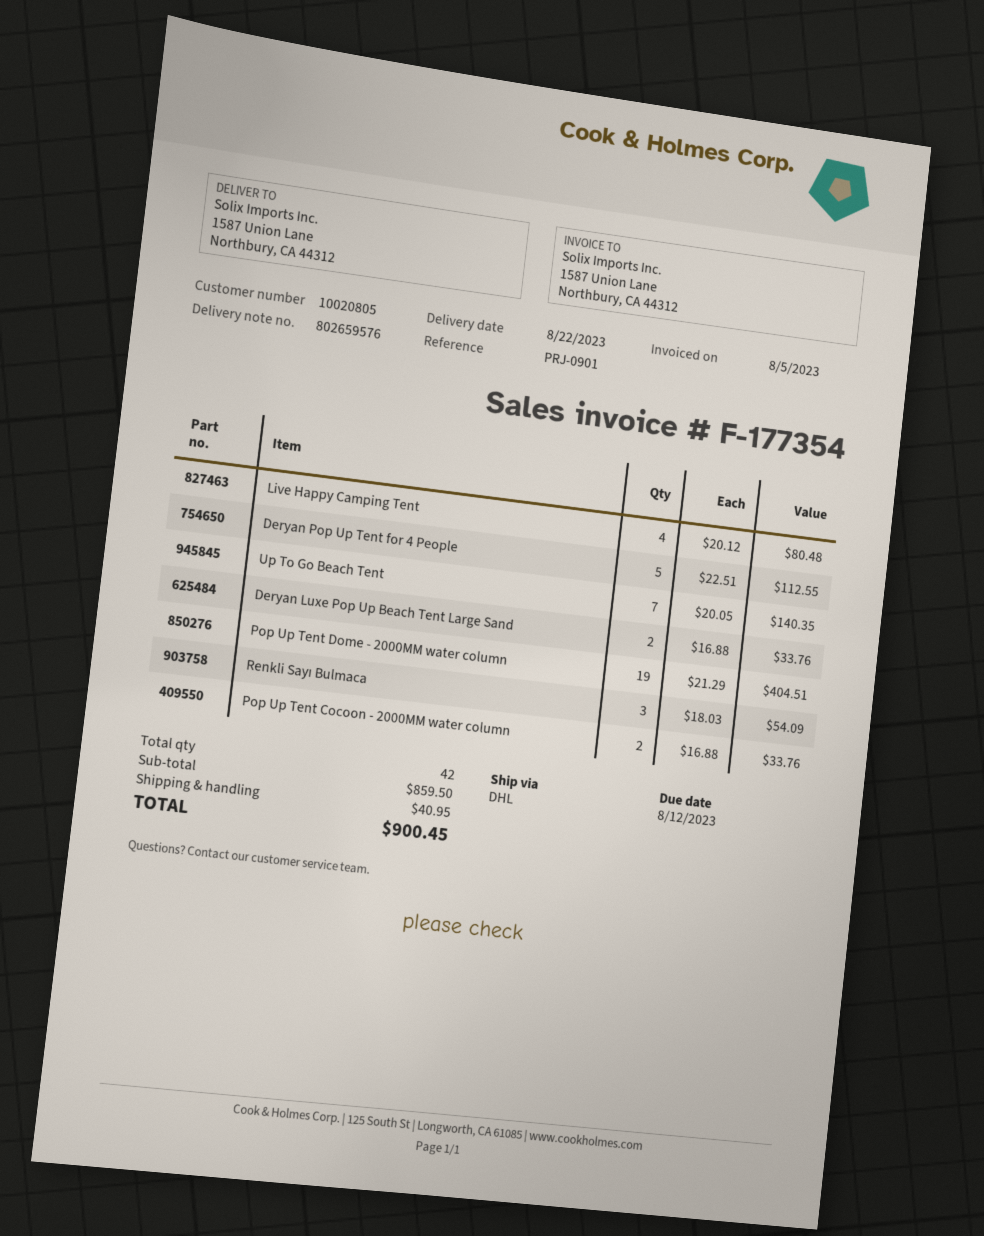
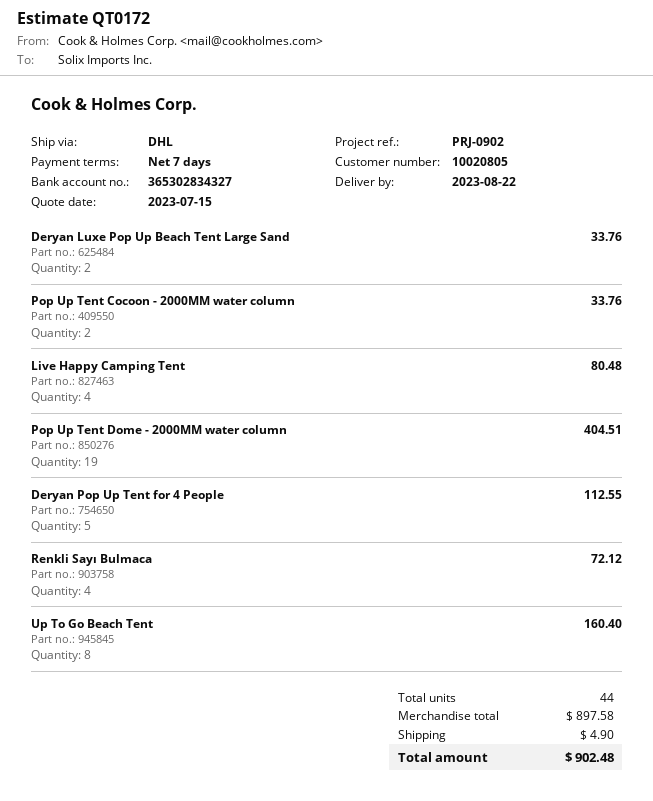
reference: PRJ-0901 -> PRJ-0902
Up To Go Beach Tent: 7 for 140.35 -> 8 for 160.40
Renkli Sayı Bulmaca: 3 for 54.09 -> 4 for 72.12
total quantity: 42 -> 44
subtotal: 859.50 -> 897.58
shipping: 40.95 -> 4.90
total: 900.45 -> 902.48

